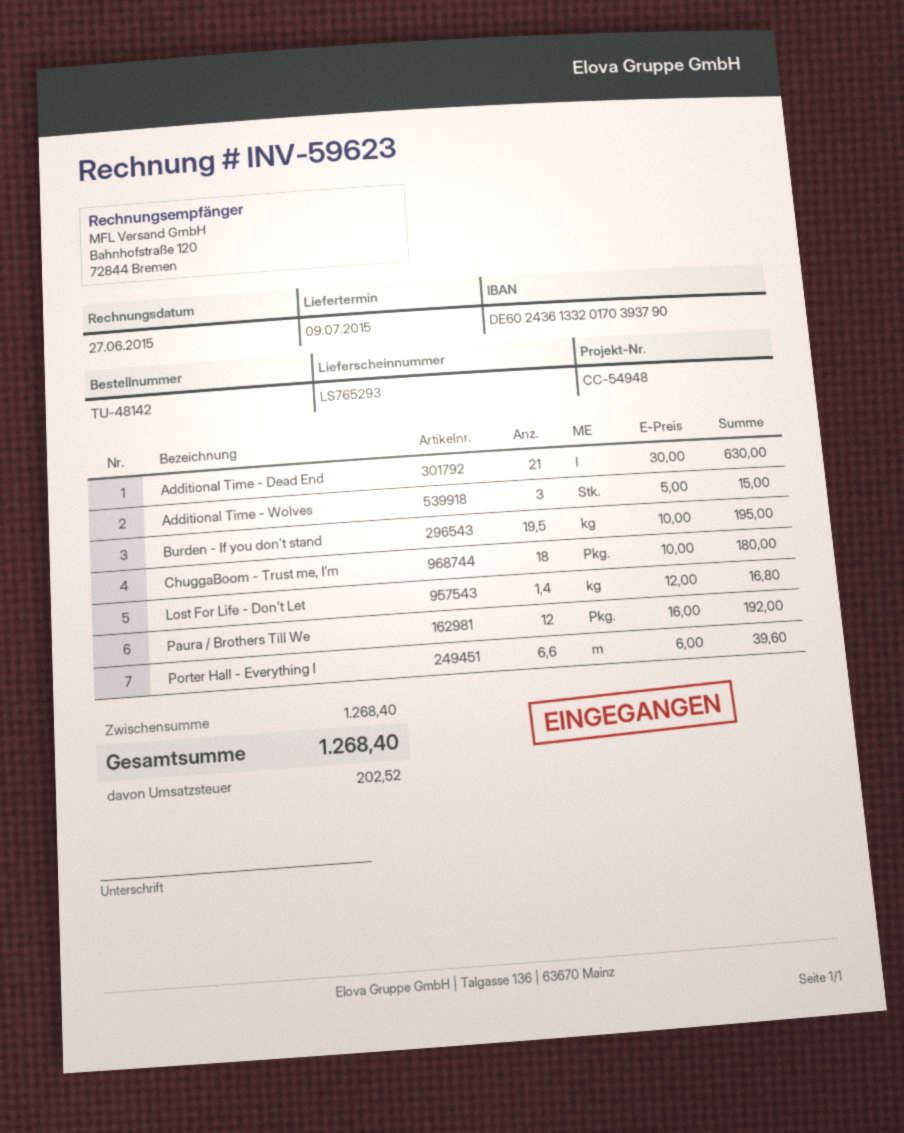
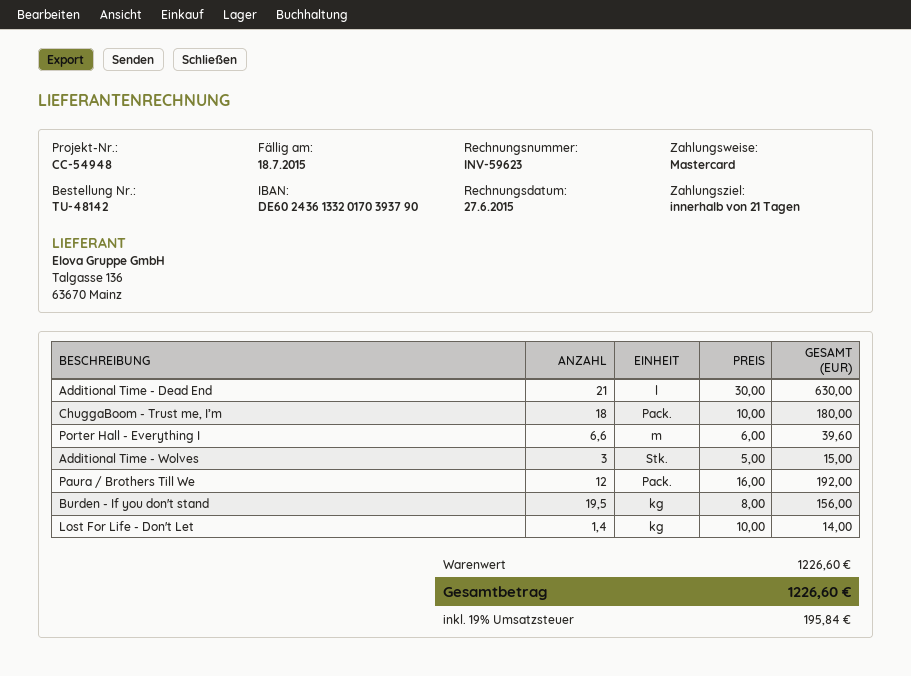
Burden - If you don't stand: 19.5 x 10.00 = 195.00 -> 19.5 x 8.00 = 156.00
Lost For Life - Don't Let: 1.4 x 12.00 = 16.80 -> 1.4 x 10.00 = 14.00
subtotal: 1268.40 -> 1226.60
tax: 202.52 -> 195.84
total: 1268.40 -> 1226.60

